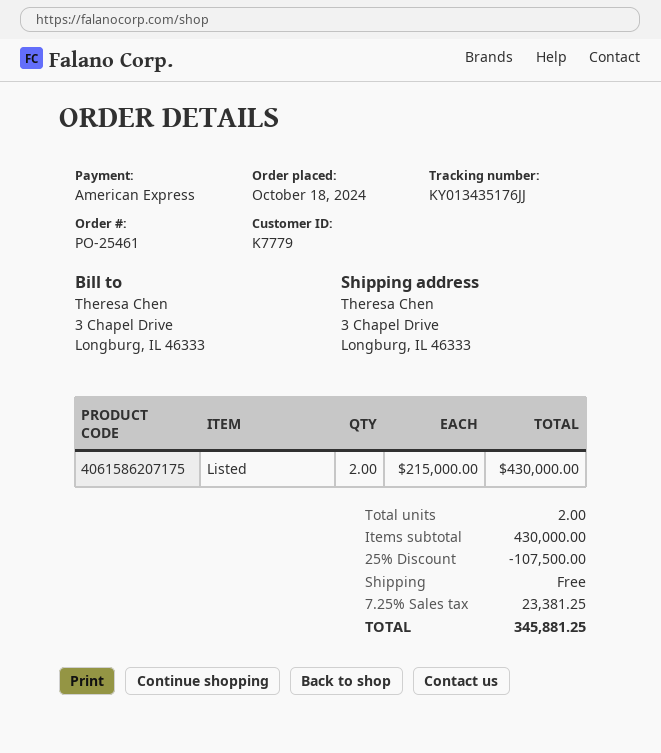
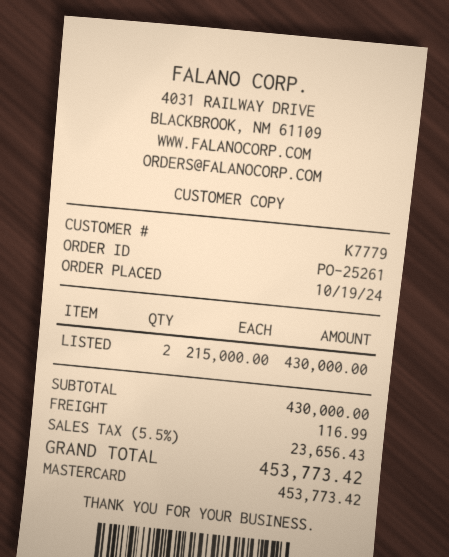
order number: PO-25461 -> PO-25261
order date: 2024-10-18 -> 2024-10-19
payment method: American Express -> Mastercard
discount: 25% = 107500.00 -> none
shipping: 0.00 -> 116.99
tax: 7.25% = 23381.25 -> 5.5% = 23656.43
total: 345881.25 -> 453773.42

